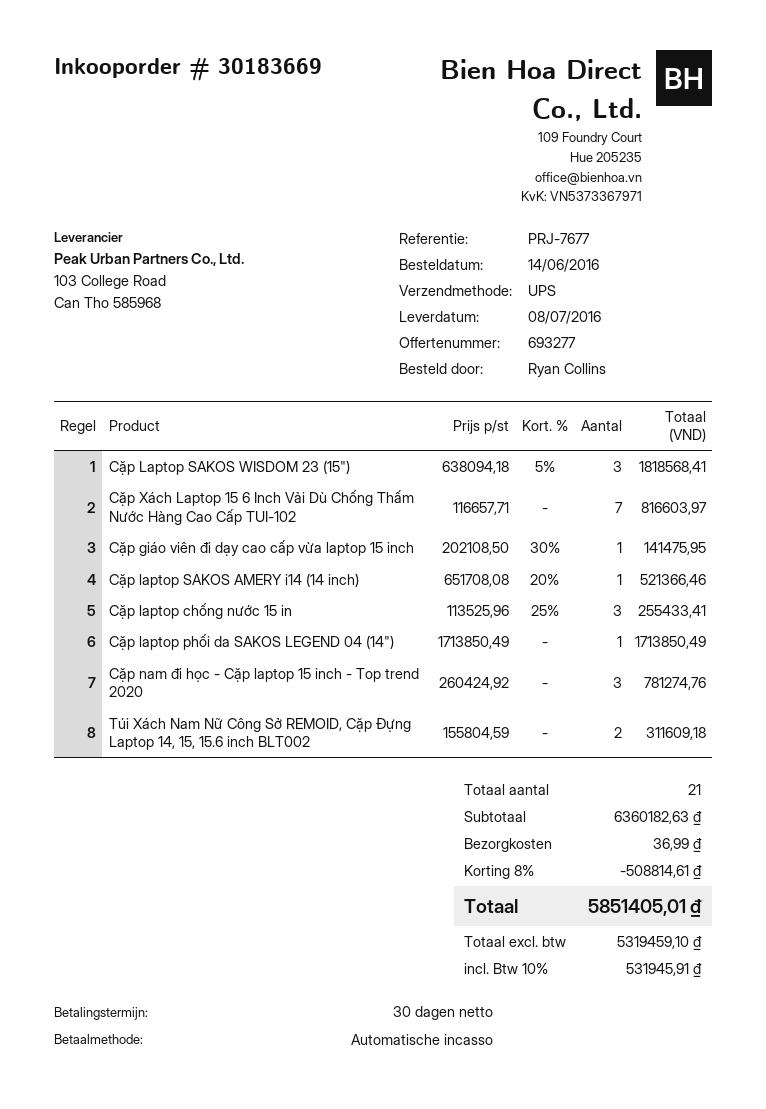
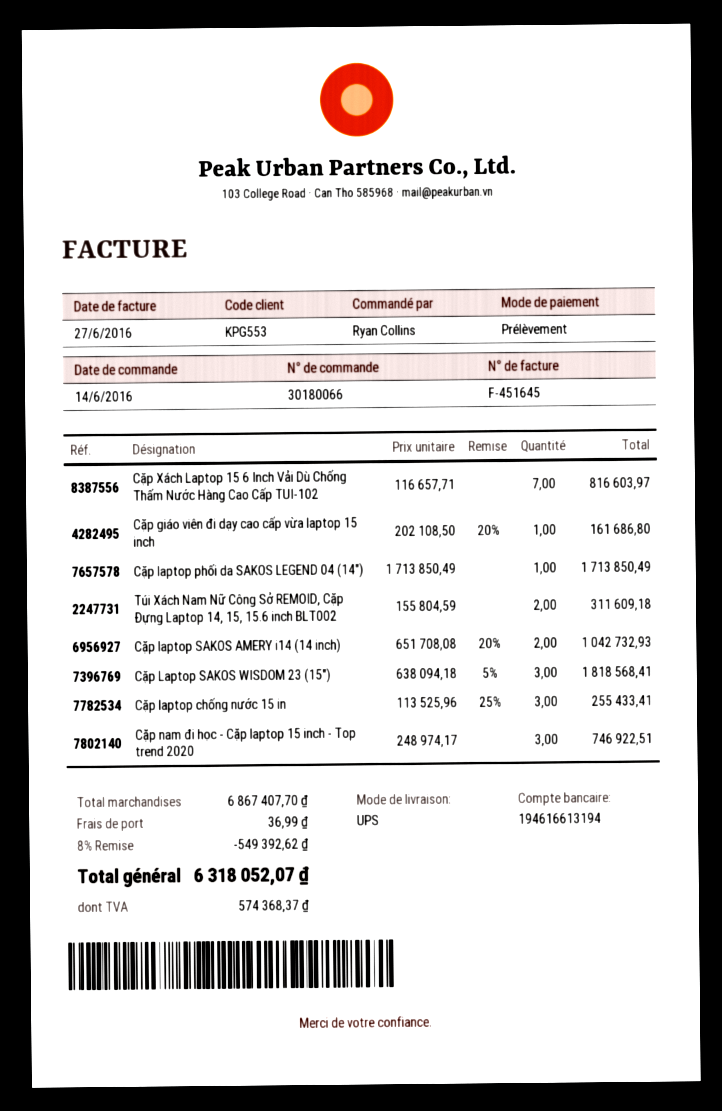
order number: 30183669 -> 30180066
Cặp giáo viên đi dạy cao cấp vừa laptop 15 inch: 1 x 202108.50 - 30% = 141475.95 -> 1 x 202108.50 - 20% = 161686.80
Cặp laptop SAKOS AMERY i14 (14 inch): 1 x 651708.08 - 20% = 521366.46 -> 2 x 651708.08 - 20% = 1042732.93
Cặp nam đi học - Cặp laptop 15 inch - Top trend 2020: 3 x 260424.92 = 781274.76 -> 3 x 248974.17 = 746922.51
subtotal: 6360182.63 -> 6867407.70
discount: 8% = 508814.61 -> 8% = 549392.62
tax: 531945.91 -> 574368.37
total: 5851405.01 -> 6318052.07

